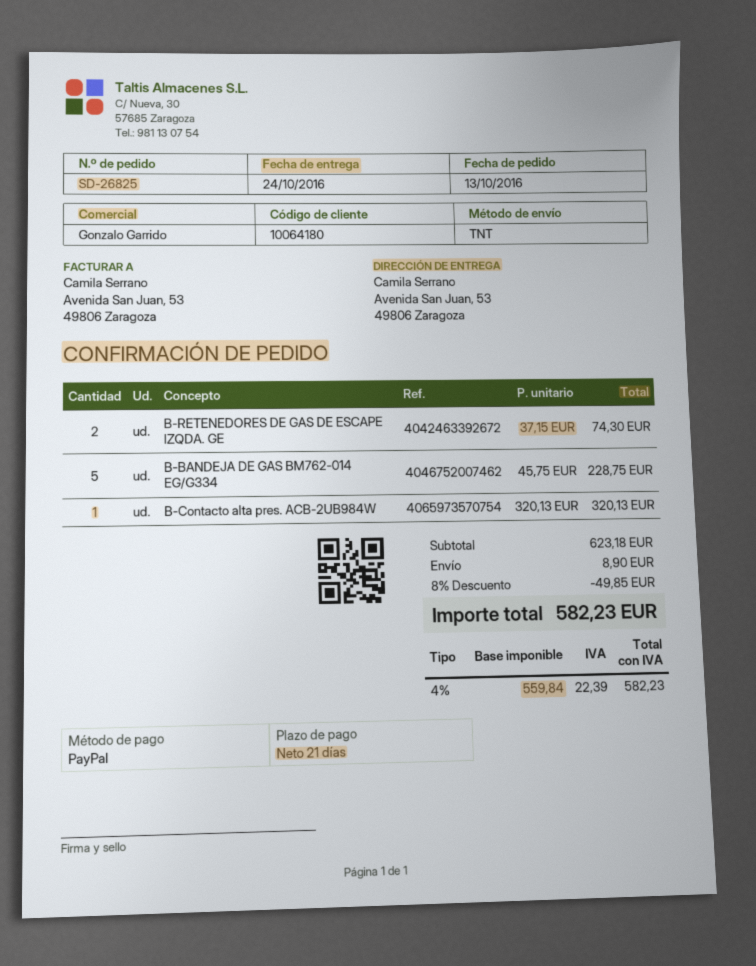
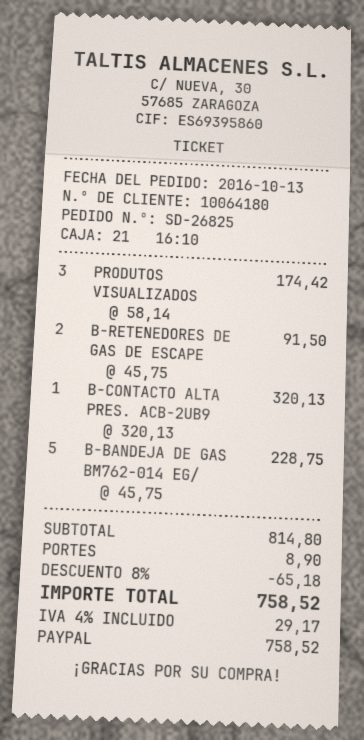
B-RETENEDORES DE GAS DE ESCAPE IZQDA. GE: 2 x 37.15 = 74.30 -> 2 x 45.75 = 91.50
PRODUTOS VISUALIZADOS: none -> 3 x 58.14 = 174.42
subtotal: 623.18 -> 814.80
discount: 8% = 49.85 -> 8% = 65.18
tax: 4% = 22.39 -> 4% = 29.17
total: 582.23 -> 758.52

